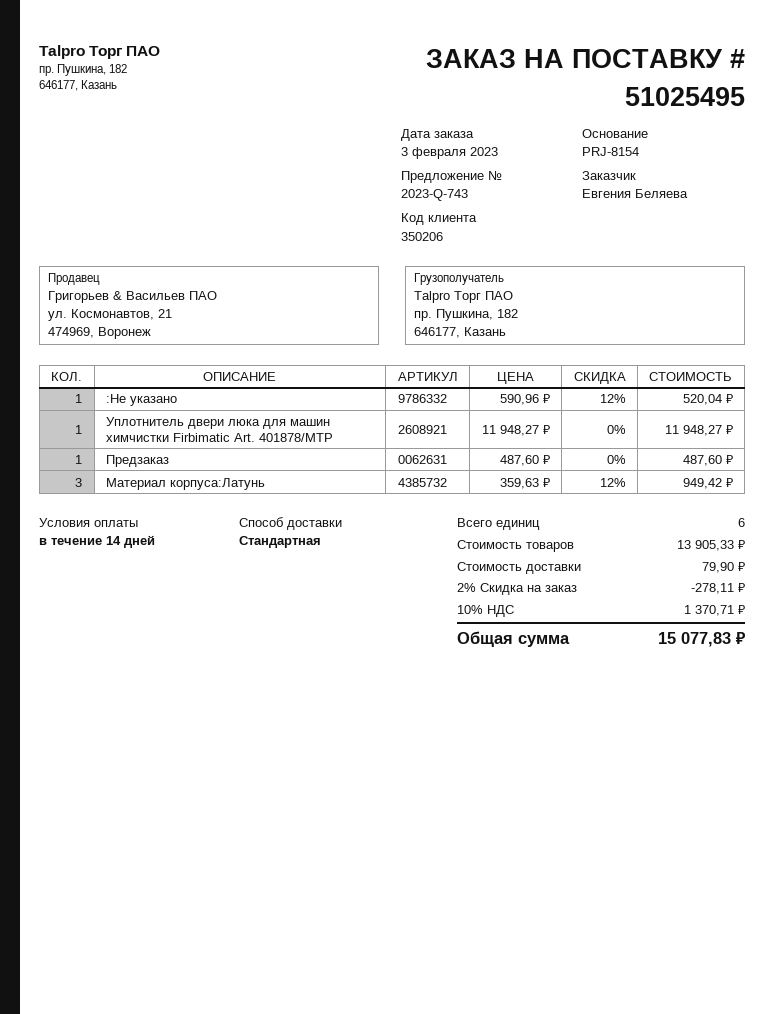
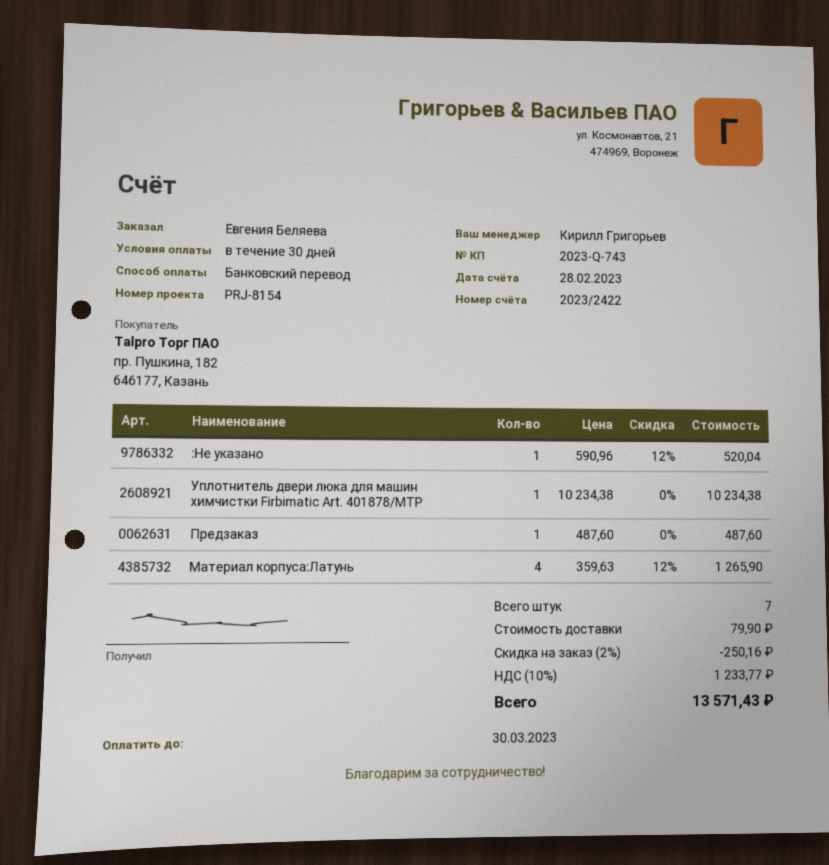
payment terms: 14 days -> 30 days
Уплотнитель двери люка для машин химчистки Firbimatic Art. 401878/MTP: 1 x 11948.27 = 11948.27 -> 1 x 10234.38 = 10234.38
Материал корпуса:Латунь: 3 x 359.63 - 12% = 949.42 -> 4 x 359.63 - 12% = 1265.90
total quantity: 6 -> 7
discount: 2% = 278.11 -> 2% = 250.16
tax: 10% = 1370.71 -> 10% = 1233.77
total: 15077.83 -> 13571.43

